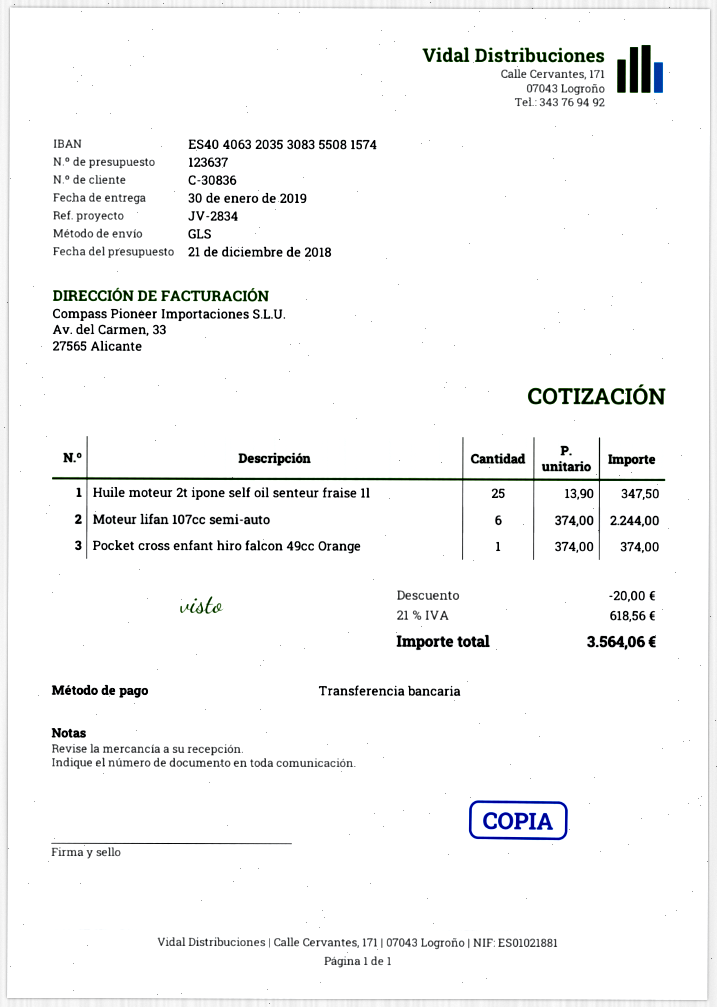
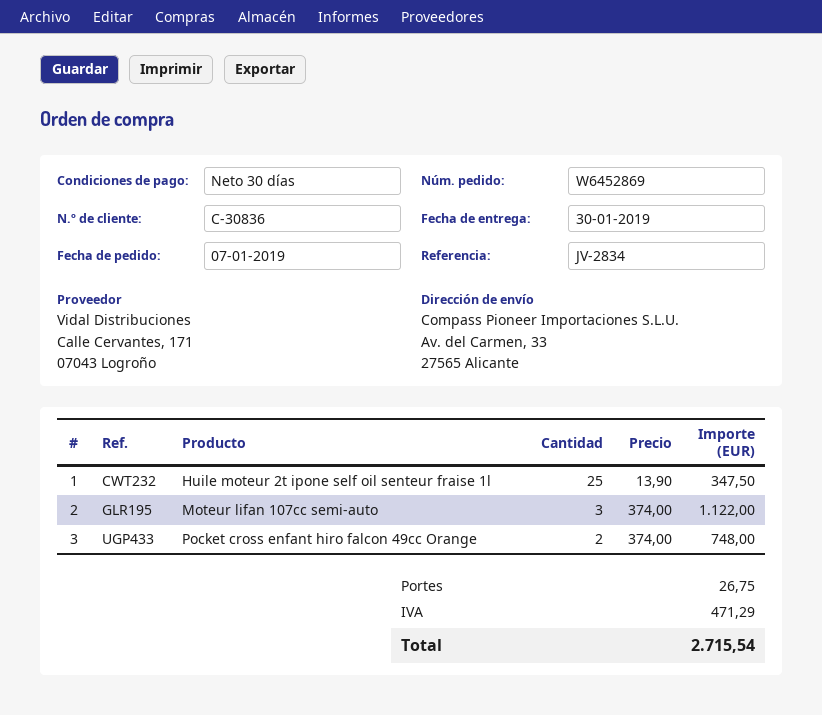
Moteur lifan 107cc semi-auto: 6 x 374.00 = 2244.00 -> 3 x 374.00 = 1122.00
Pocket cross enfant hiro falcon 49cc Orange: 1 x 374.00 = 374.00 -> 2 x 374.00 = 748.00
discount: 20.00 -> none
shipping: none -> 26.75
tax: 618.56 -> 471.29
total: 3564.06 -> 2715.54

